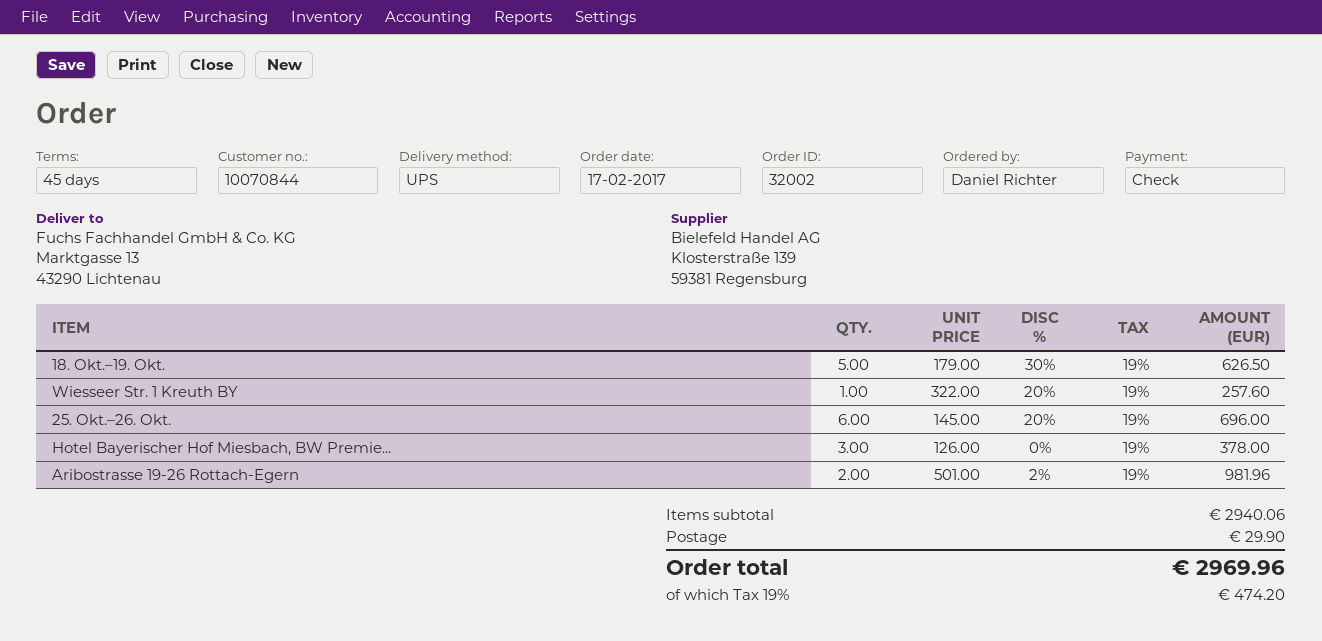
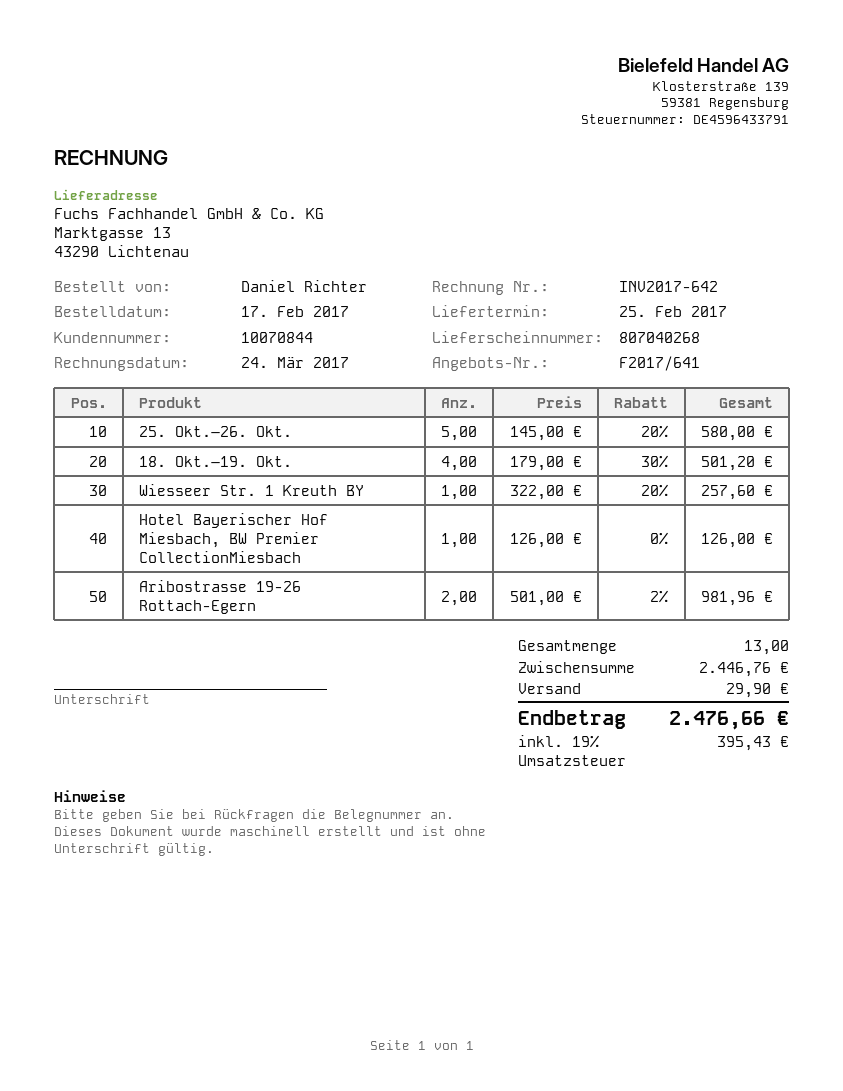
18. Okt.–19. Okt.: 5 x 179.00 - 30% = 626.50 -> 4 x 179.00 - 30% = 501.20
25. Okt.–26. Okt.: 6 x 145.00 - 20% = 696.00 -> 5 x 145.00 - 20% = 580.00
Hotel Bayerischer Hof Miesbach, BW Premie...: 3 x 126.00 = 378.00 -> 1 x 126.00 = 126.00
subtotal: 2940.06 -> 2446.76
tax: 19% = 474.20 -> 19% = 395.43
total: 2969.96 -> 2476.66

